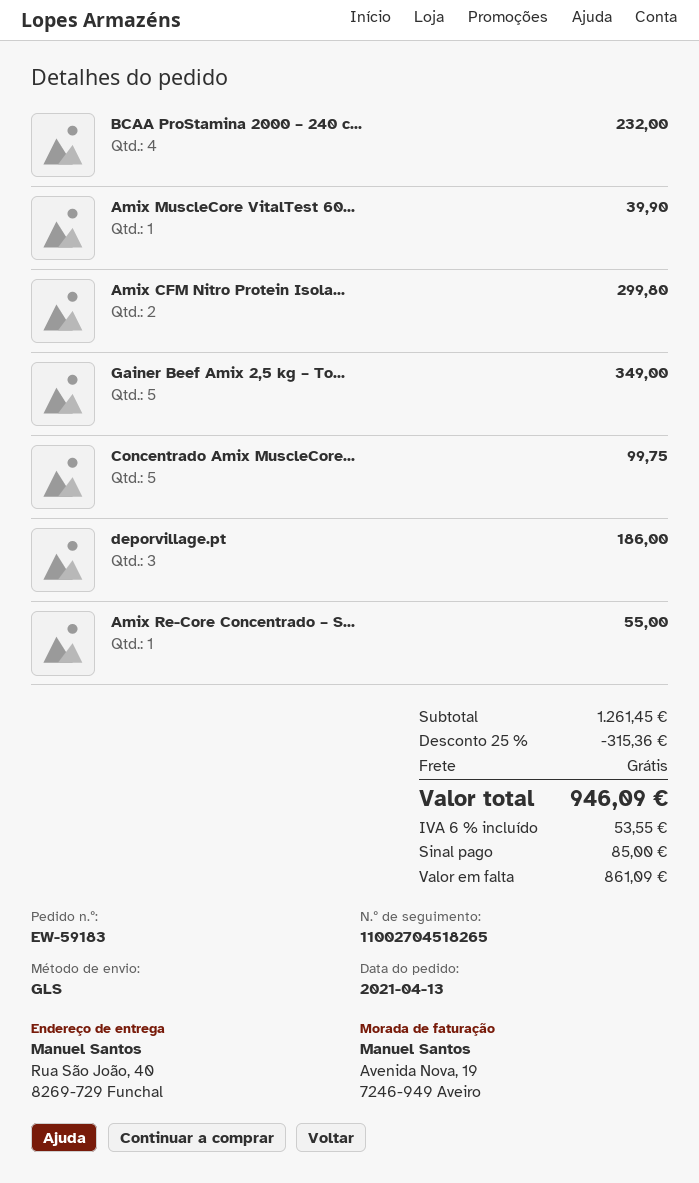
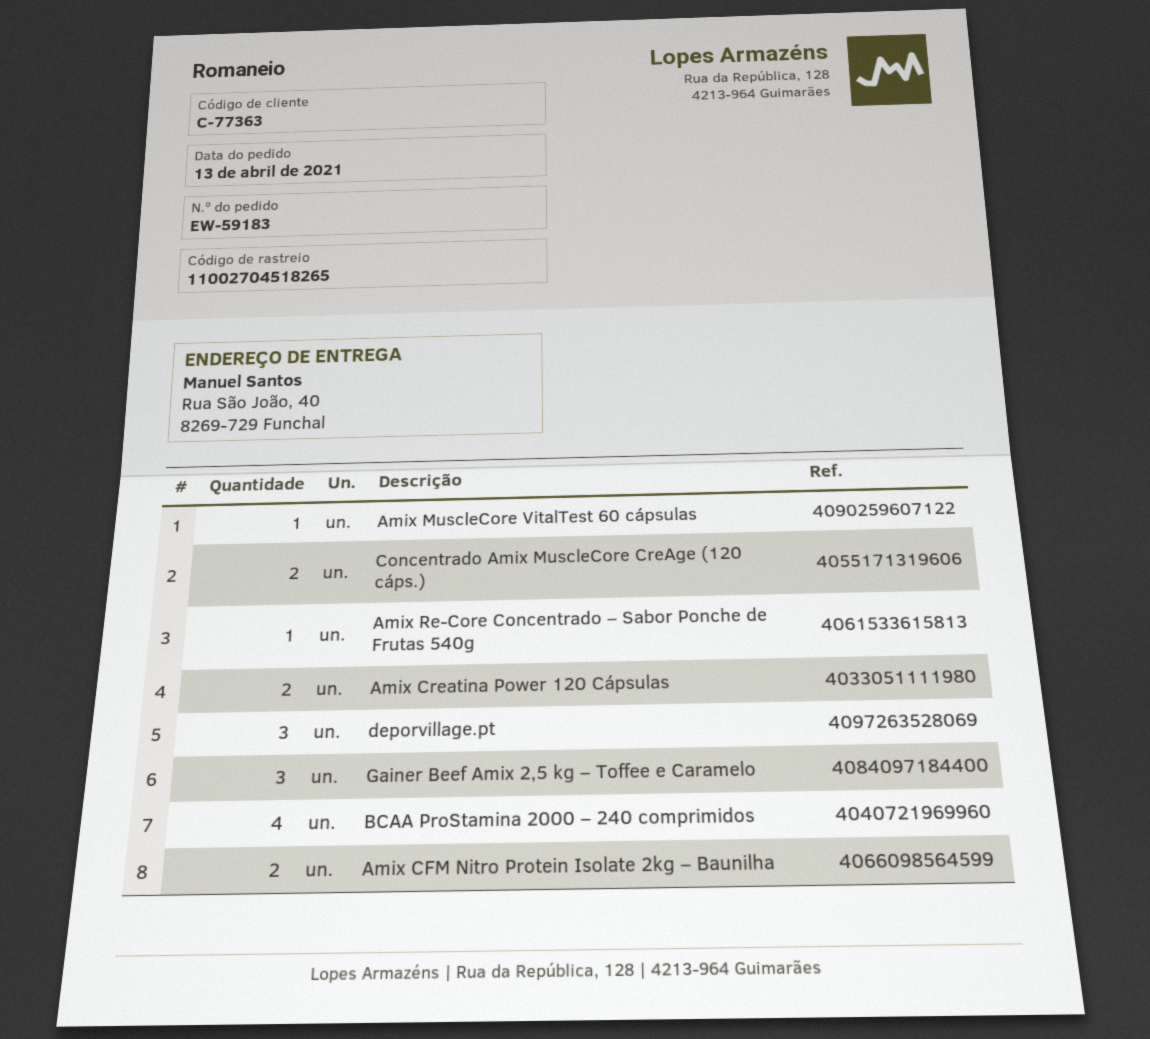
Gainer Beef Amix 2,5 kg – To...: 5 -> 3
Concentrado Amix MuscleCore...: 5 -> 2
Amix Creatina Power 120 Cápsulas: none -> 2

